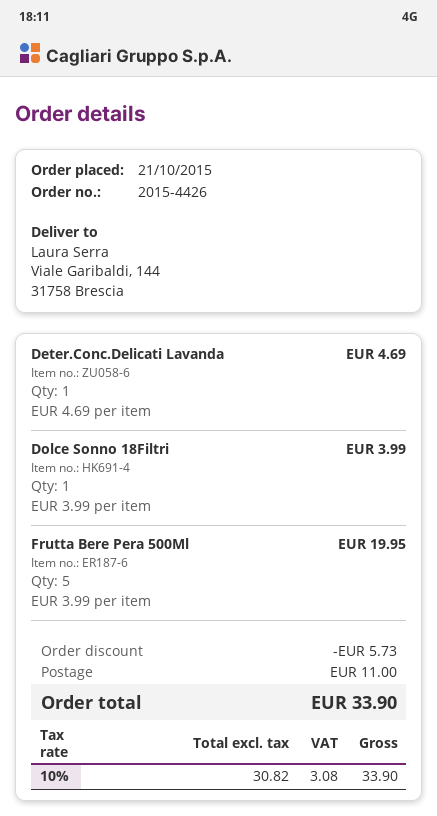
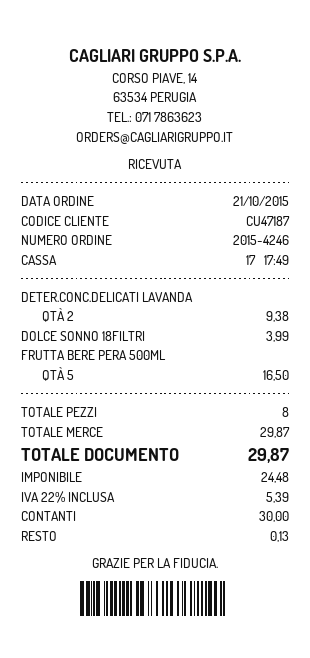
order number: 2015-4426 -> 2015-4246
Deter.Conc.Delicati Lavanda: 1 for 4.69 -> 2 for 9.38
Frutta Bere Pera 500Ml: 5 for 19.95 -> 5 for 16.50
discount: 5.73 -> none
shipping: 11.00 -> none
net: 30.82 -> 24.48
tax: 10% = 3.08 -> 22% = 5.39
total: 33.90 -> 29.87

